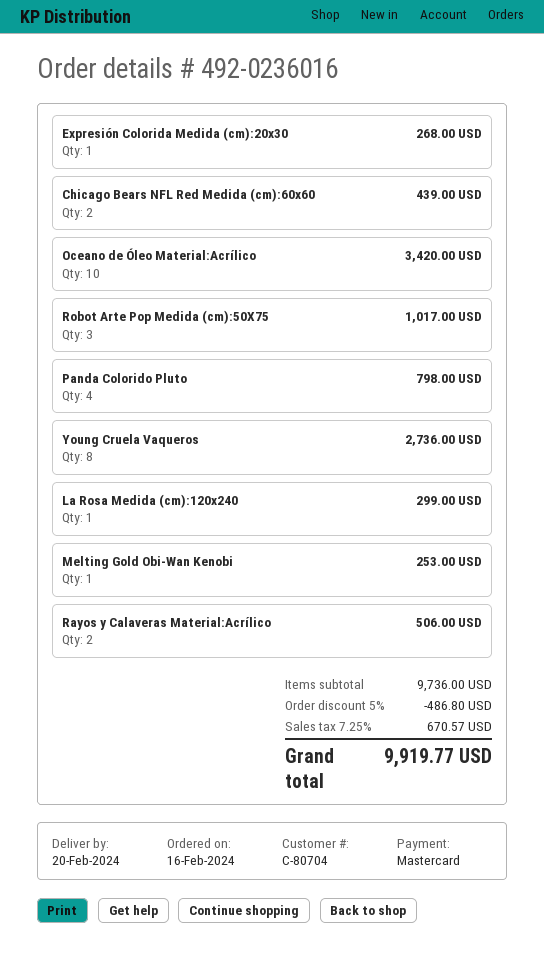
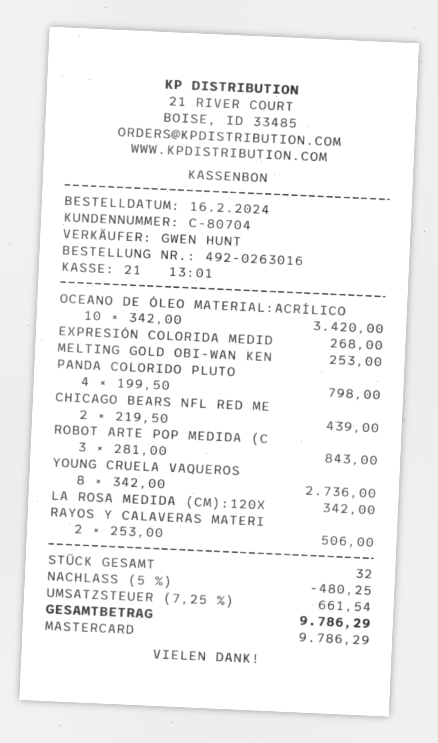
order number: 492-0236016 -> 492-0263016
Robot Arte Pop Medida (cm):50X75: 3 for 1017.00 -> 3 for 843.00
La Rosa Medida (cm):120x240: 1 for 299.00 -> 1 for 342.00
discount: 5% = 486.80 -> 5% = 480.25
tax: 7.25% = 670.57 -> 7.25% = 661.54
total: 9919.77 -> 9786.29

